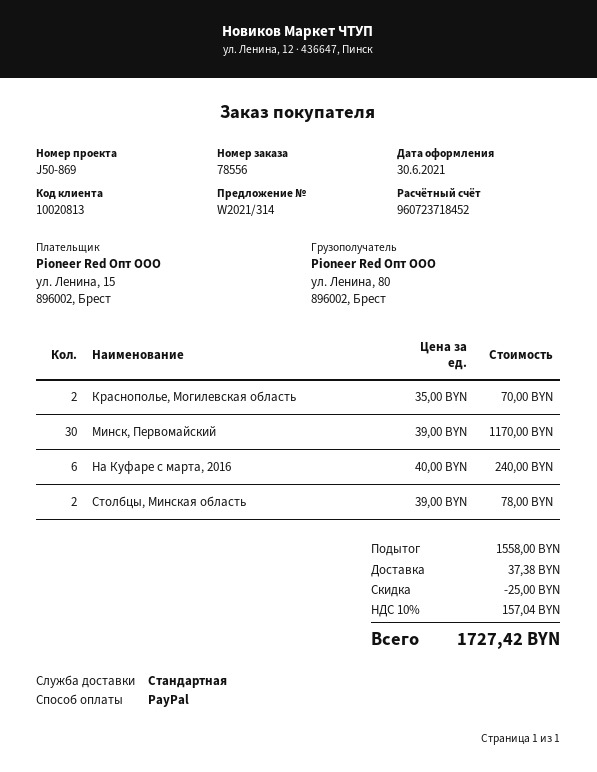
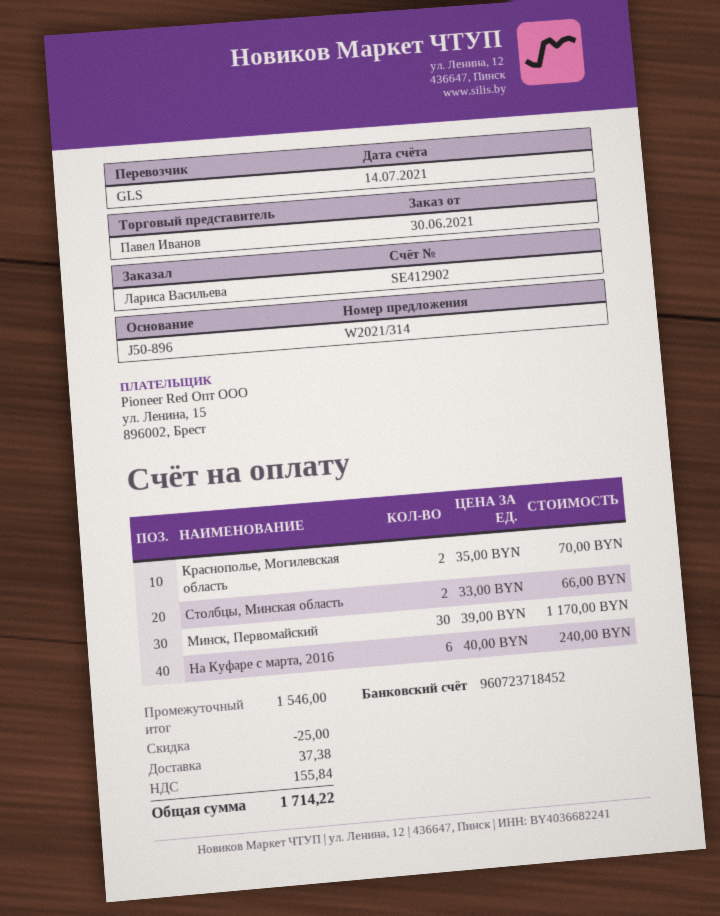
reference: J50-869 -> J50-896
shipping method: standard -> GLS
Столбцы, Минская область: 2 x 39.00 = 78.00 -> 2 x 33.00 = 66.00
subtotal: 1558.00 -> 1546.00
tax: 157.04 -> 155.84
total: 1727.42 -> 1714.22

